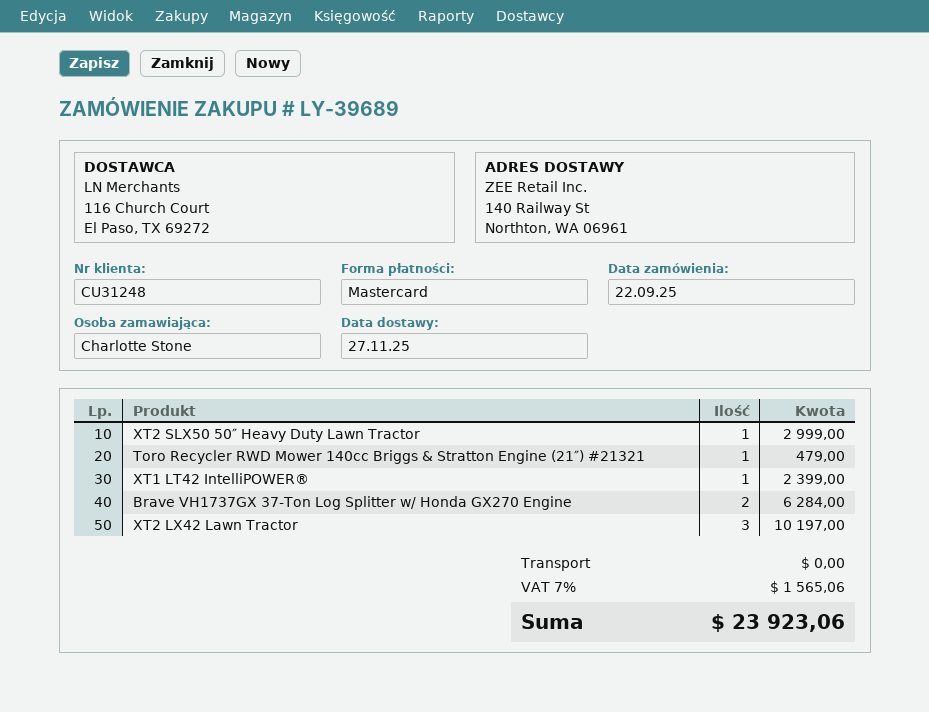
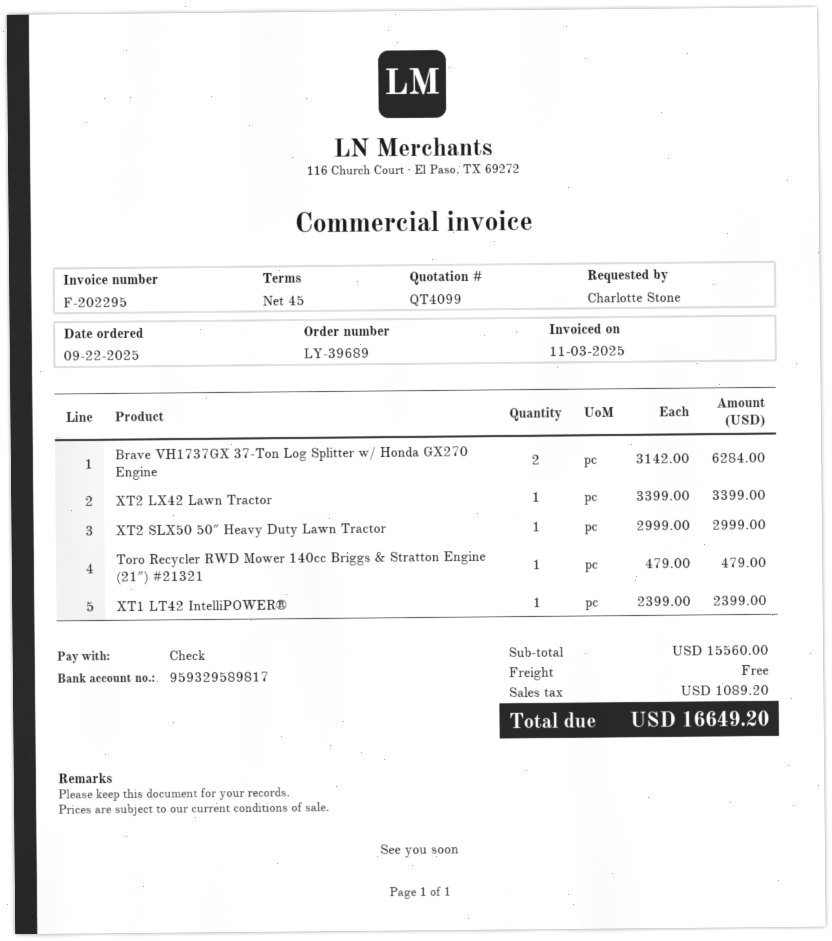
payment method: Mastercard -> cheque
XT2 LX42 Lawn Tractor: 3 for 10197.00 -> 1 for 3399.00
tax: 1565.06 -> 1089.20
total: 23923.06 -> 16649.20

